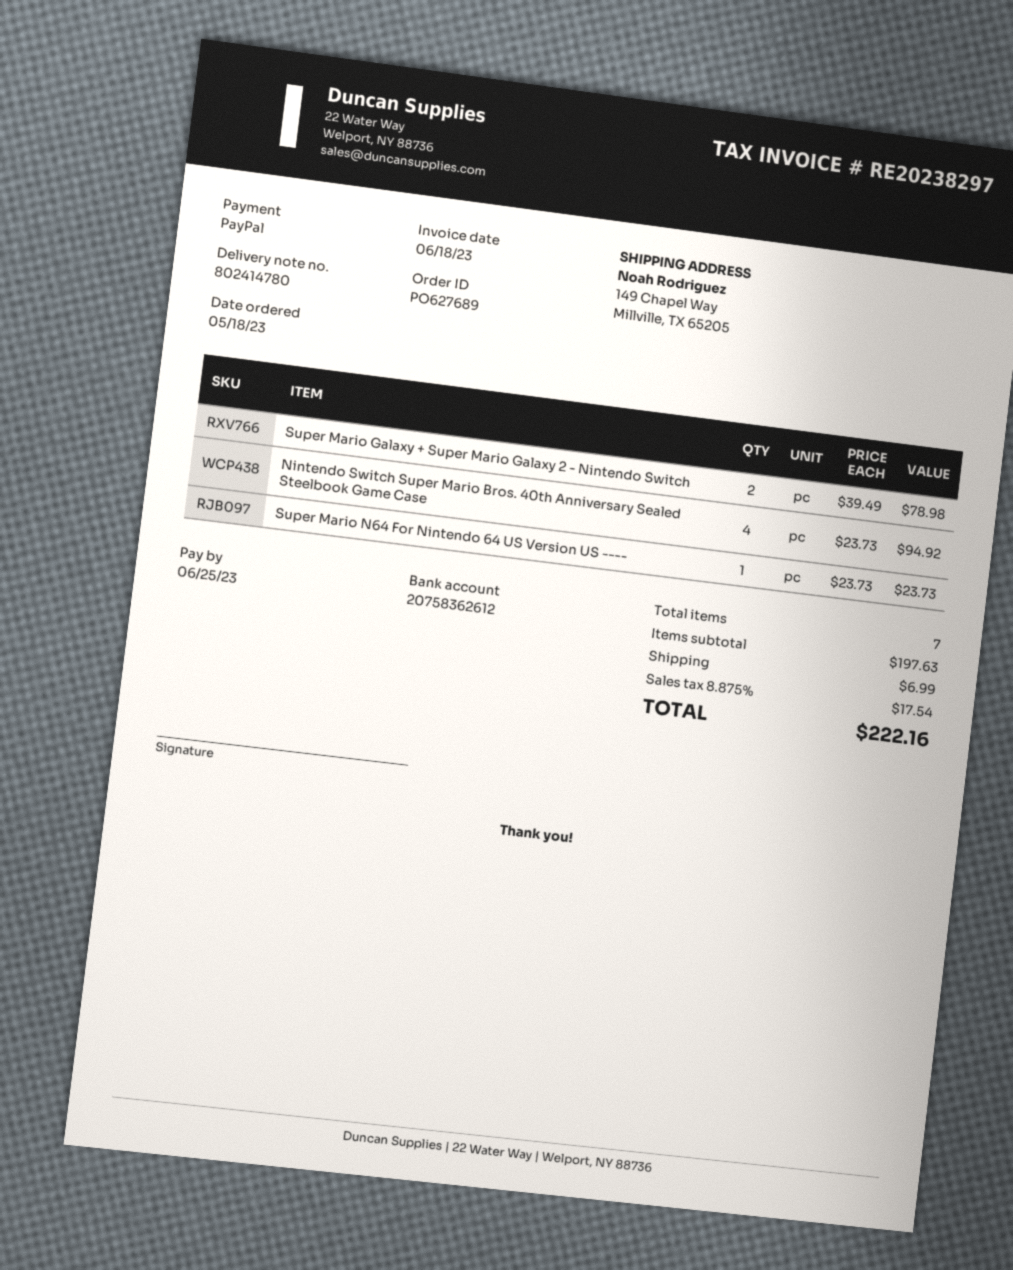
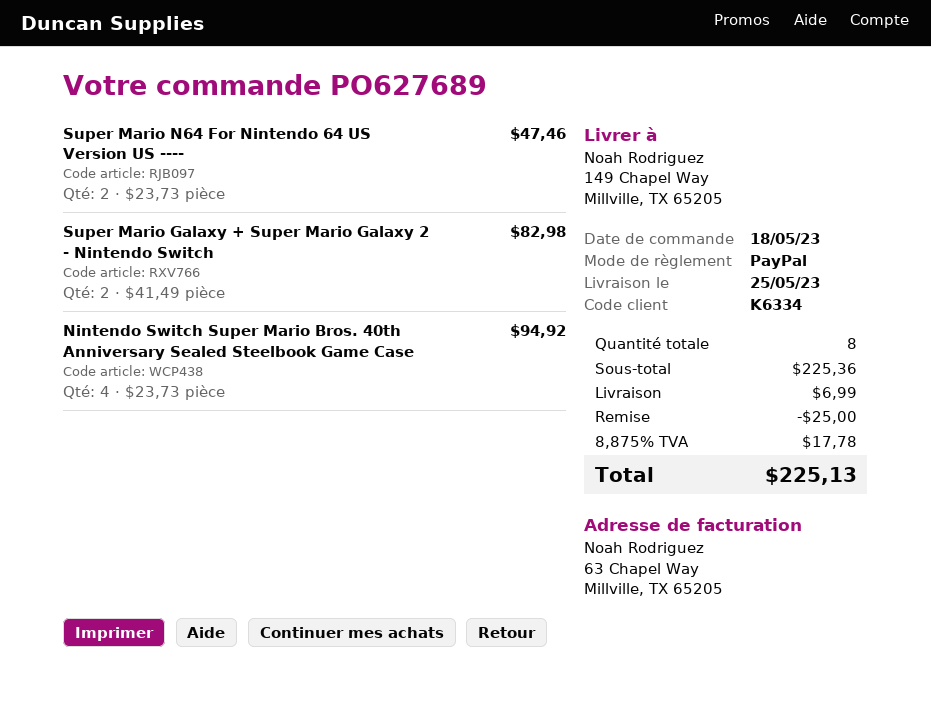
Super Mario Galaxy + Super Mario Galaxy 2 - Nintendo Switch: 2 x 39.49 = 78.98 -> 2 x 41.49 = 82.98
Super Mario N64 For Nintendo 64 US Version US ----: 1 x 23.73 = 23.73 -> 2 x 23.73 = 47.46
total quantity: 7 -> 8
subtotal: 197.63 -> 225.36
discount: none -> 25.00
tax: 8.875% = 17.54 -> 8.875% = 17.78
total: 222.16 -> 225.13

